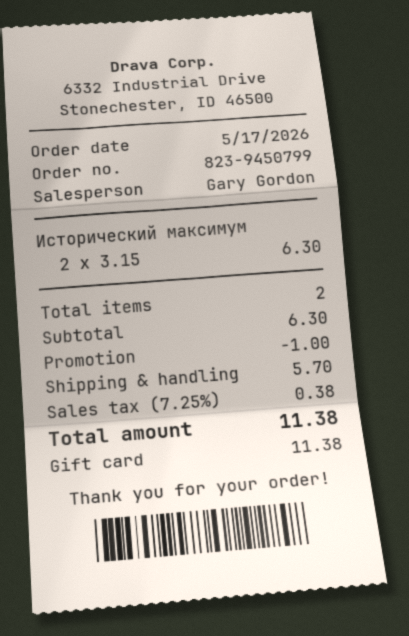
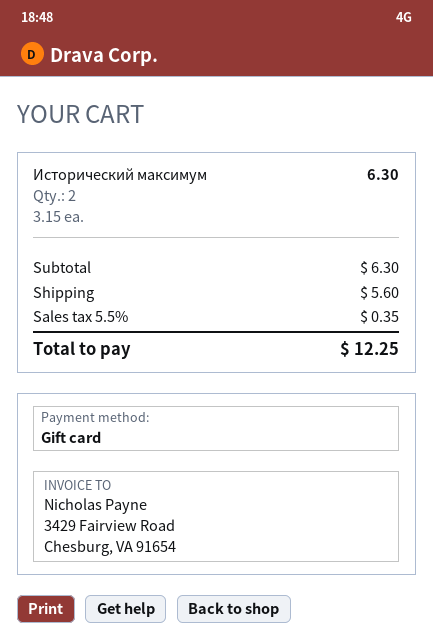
discount: 1.00 -> none
shipping: 5.70 -> 5.60
tax: 7.25% = 0.38 -> 5.5% = 0.35
total: 11.38 -> 12.25

